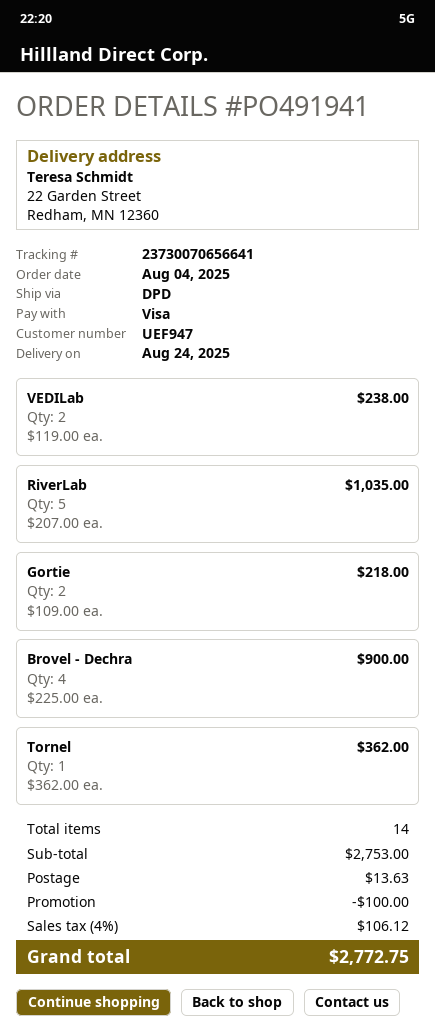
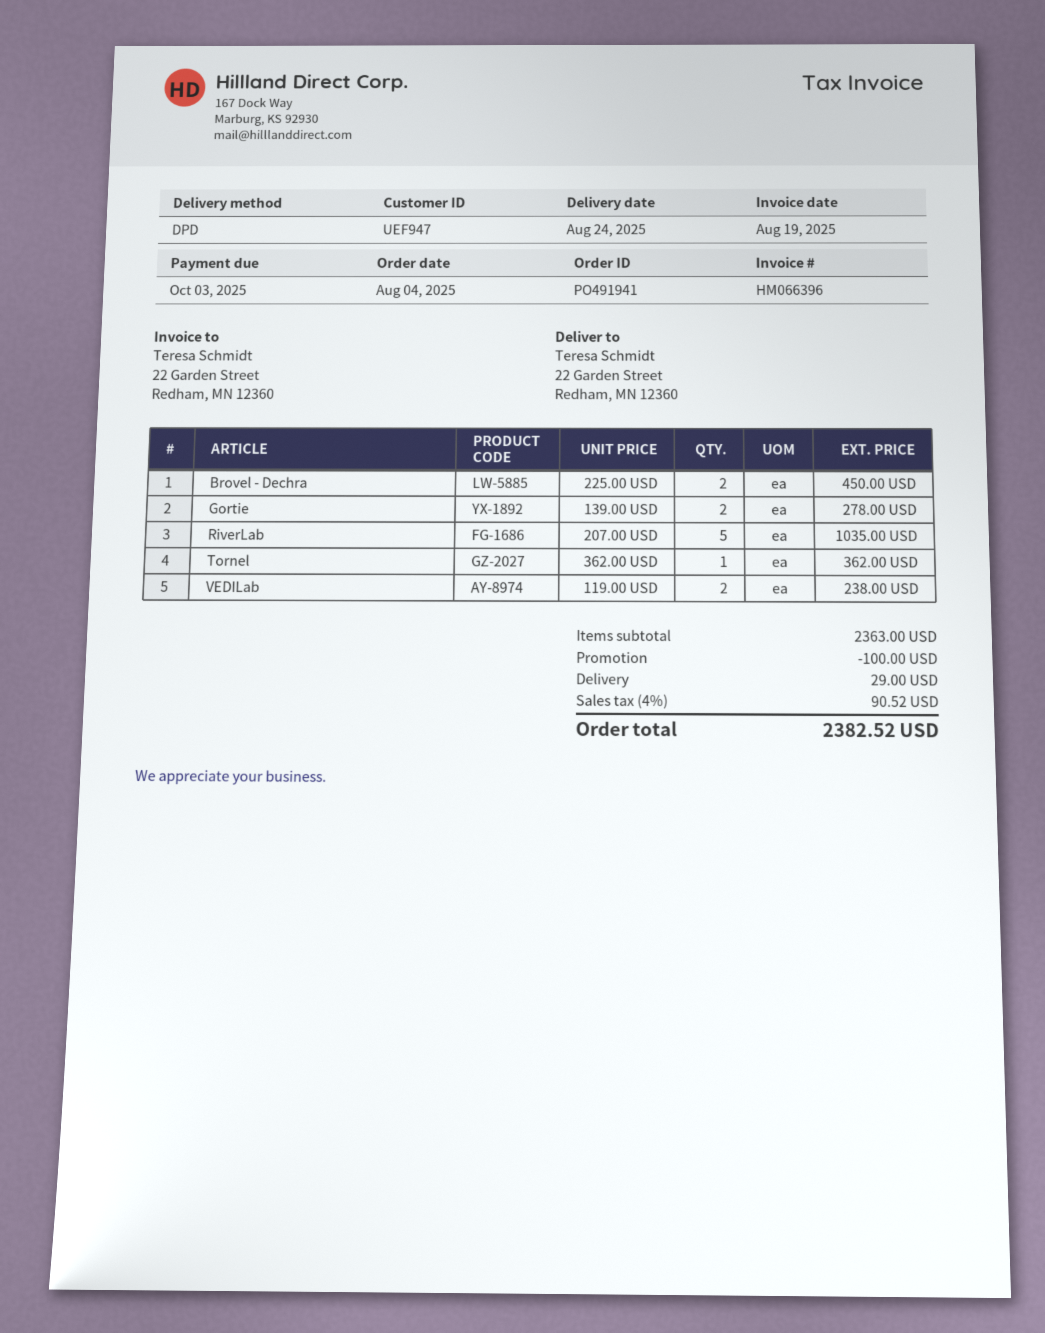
Gortie: 2 x 109.00 = 218.00 -> 2 x 139.00 = 278.00
Brovel - Dechra: 4 x 225.00 = 900.00 -> 2 x 225.00 = 450.00
subtotal: 2753.00 -> 2363.00
shipping: 13.63 -> 29.00
tax: 4% = 106.12 -> 4% = 90.52
total: 2772.75 -> 2382.52

